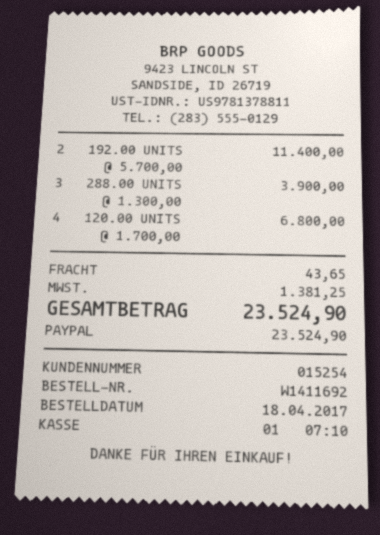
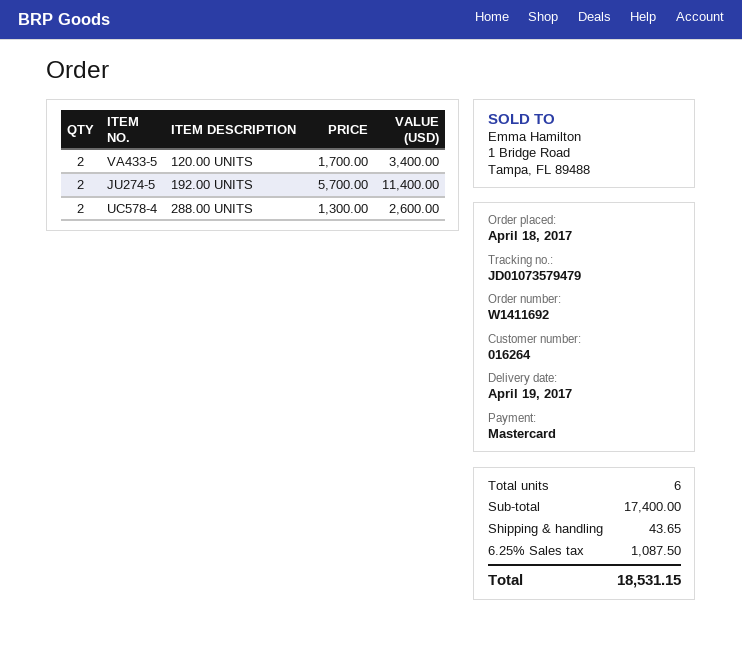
customer number: 015254 -> 016264
payment method: PayPal -> Mastercard
288.00 UNITS: 3 x 1300.00 = 3900.00 -> 2 x 1300.00 = 2600.00
120.00 UNITS: 4 x 1700.00 = 6800.00 -> 2 x 1700.00 = 3400.00
tax: 1381.25 -> 1087.50
total: 23524.90 -> 18531.15

